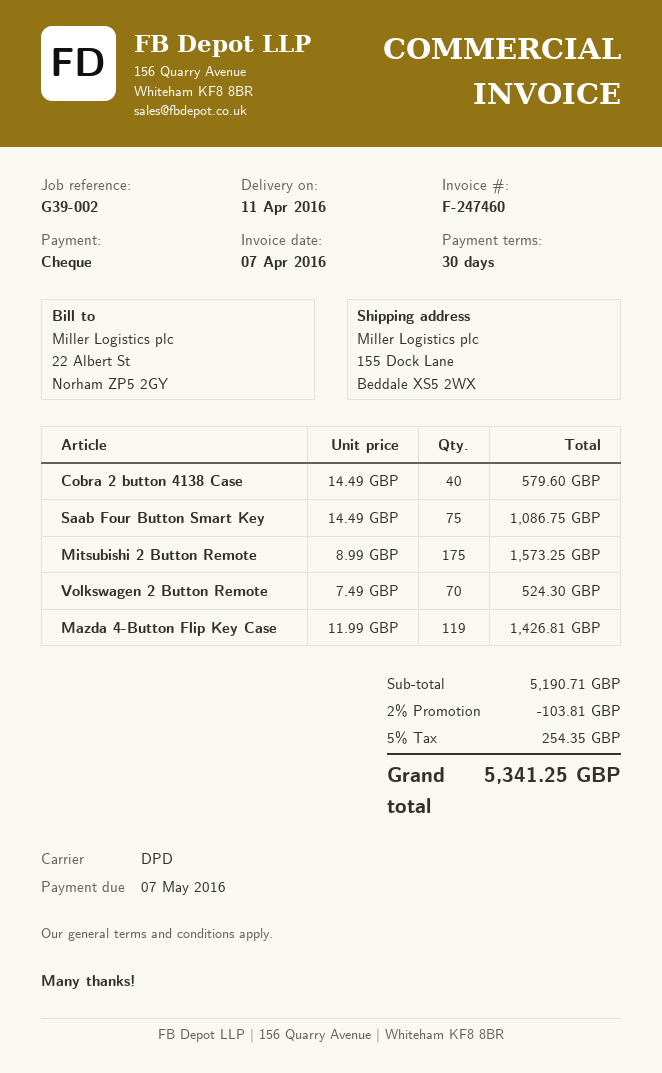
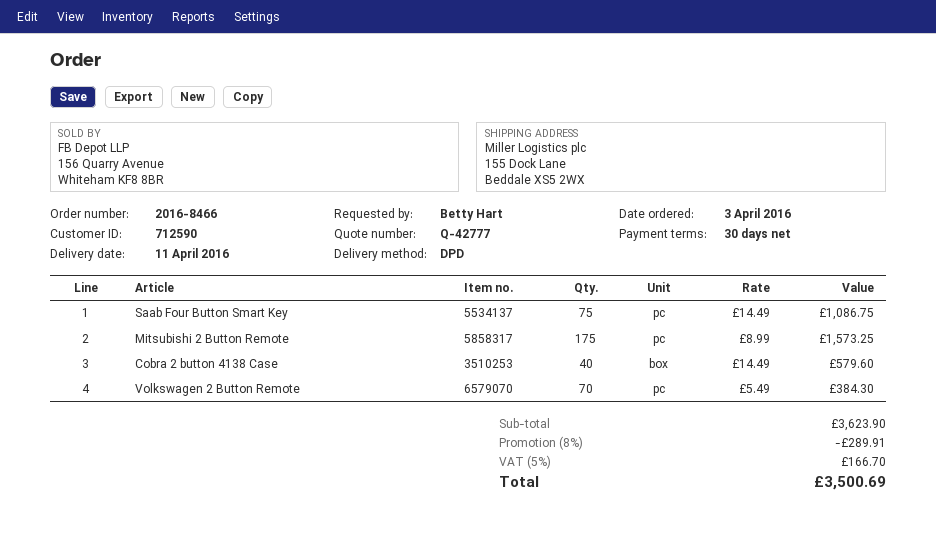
Volkswagen 2 Button Remote: 70 x 7.49 = 524.30 -> 70 x 5.49 = 384.30
Mazda 4-Button Flip Key Case: 119 x 11.99 = 1426.81 -> none
subtotal: 5190.71 -> 3623.90
discount: 2% = 103.81 -> 8% = 289.91
tax: 5% = 254.35 -> 5% = 166.70
total: 5341.25 -> 3500.69

